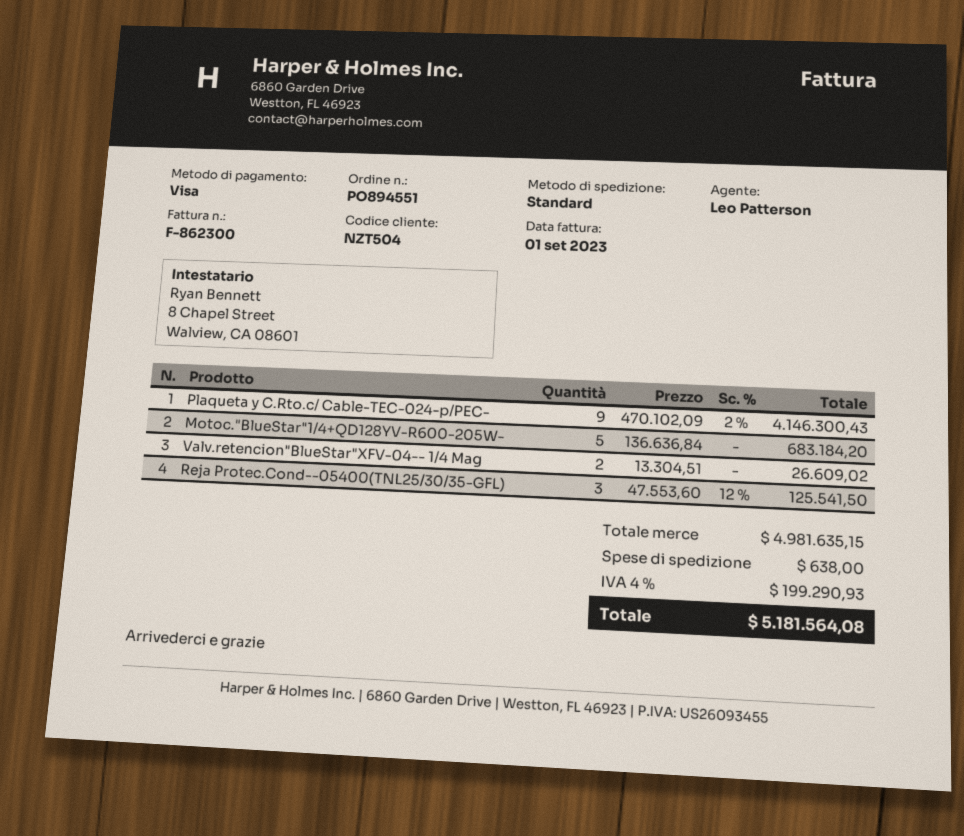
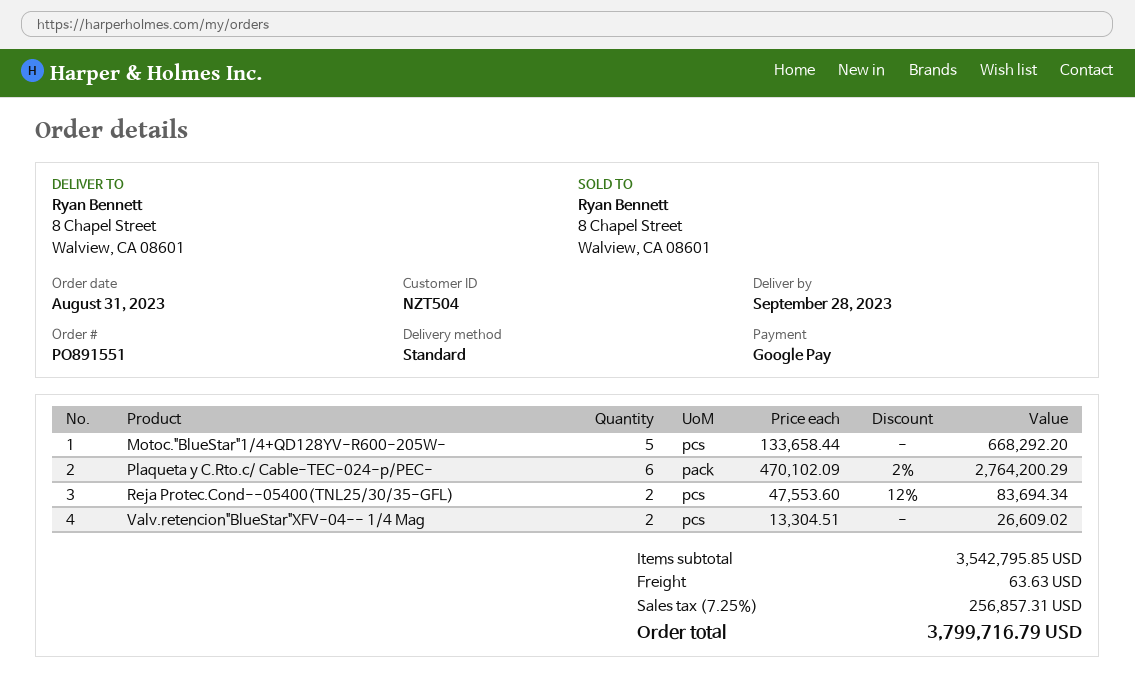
order number: PO894551 -> PO891551
payment method: Visa -> Google Pay
Plaqueta y C.Rto.c/ Cable-TEC-024-p/PEC-: 9 x 470102.09 - 2% = 4146300.43 -> 6 x 470102.09 - 2% = 2764200.29
Motoc."BlueStar"1/4+QD128YV-R600-205W-: 5 x 136636.84 = 683184.20 -> 5 x 133658.44 = 668292.20
Reja Protec.Cond--05400(TNL25/30/35-GFL): 3 x 47553.60 - 12% = 125541.50 -> 2 x 47553.60 - 12% = 83694.34
subtotal: 4981635.15 -> 3542795.85
shipping: 638.00 -> 63.63
tax: 4% = 199290.93 -> 7.25% = 256857.31
total: 5181564.08 -> 3799716.79

